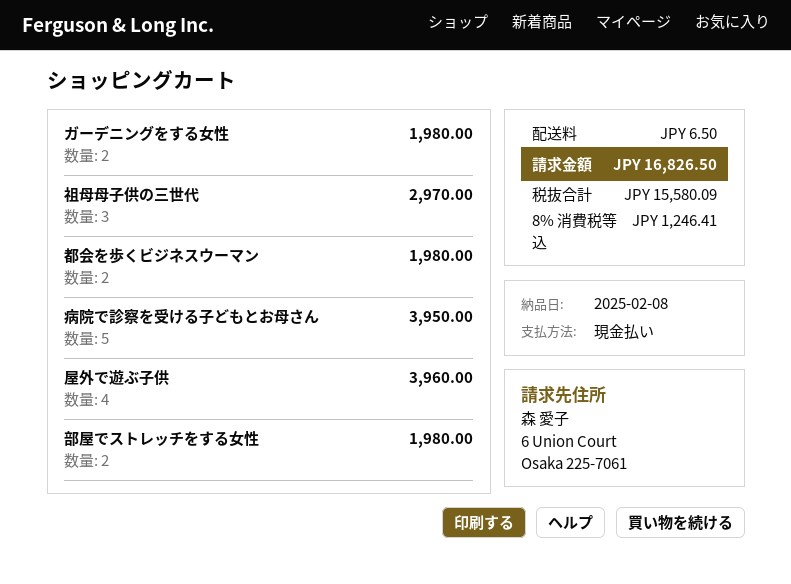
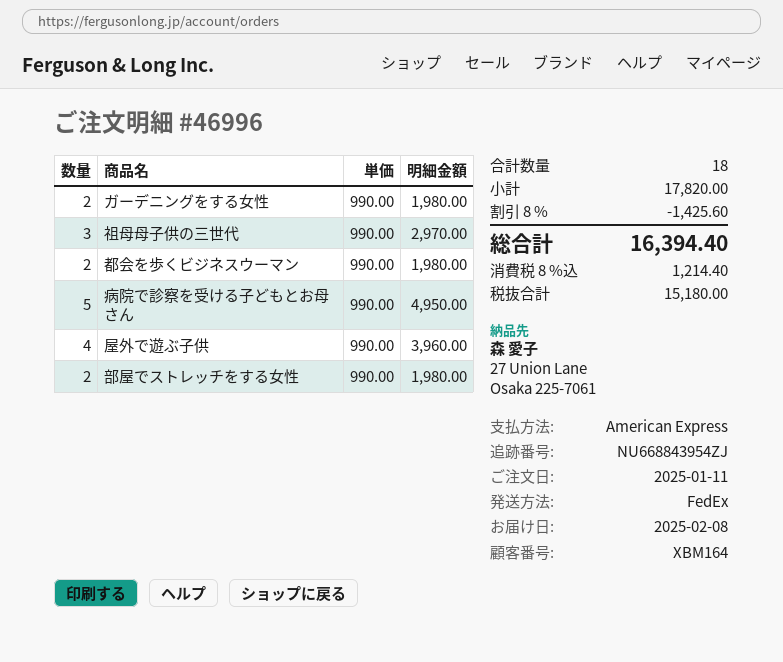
payment method: cash -> American Express
病院で診察を受ける子どもとお母さん: 5 for 3950.00 -> 5 for 4950.00
discount: none -> 8% = 1425.60
shipping: 6.50 -> none
net: 15580.09 -> 15180.00
tax: 8% = 1246.41 -> 8% = 1214.40
total: 16826.50 -> 16394.40

